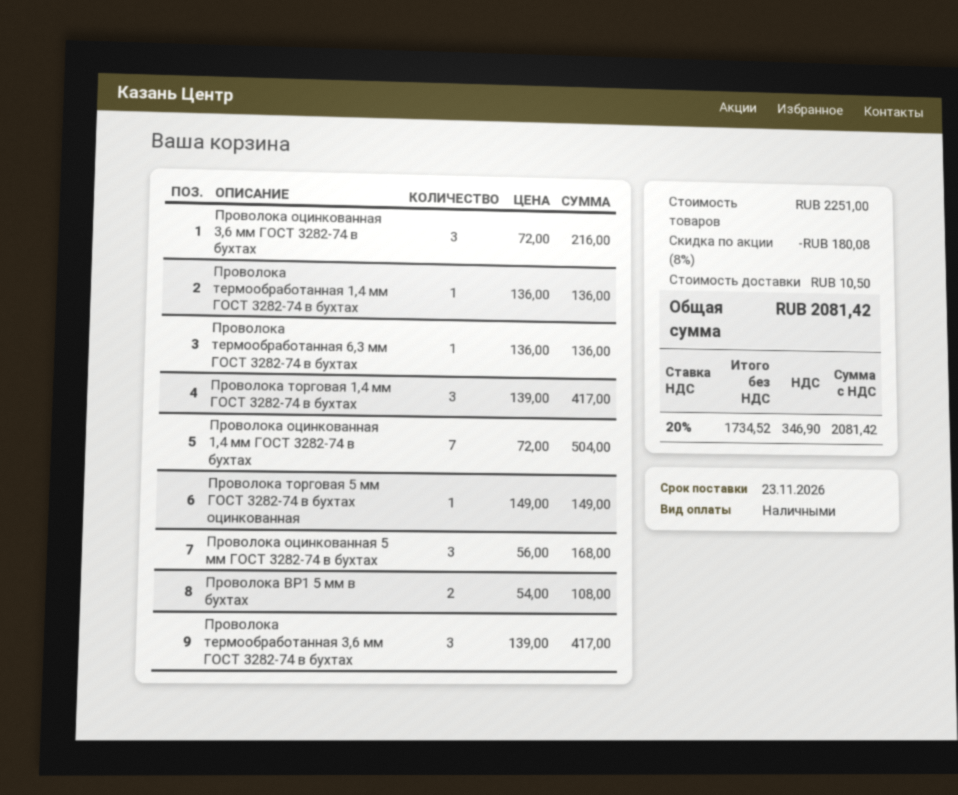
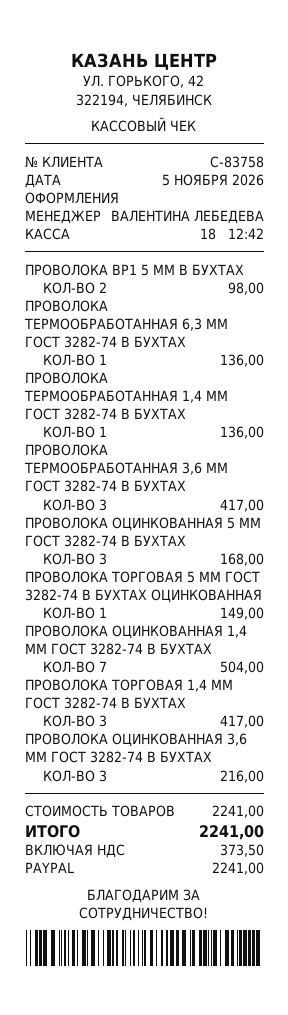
payment method: cash -> PayPal
Проволока ВР1 5 мм в бухтах: 2 for 108.00 -> 2 for 98.00
subtotal: 2251.00 -> 2241.00
discount: 8% = 180.08 -> none
shipping: 10.50 -> none
tax: 346.90 -> 373.50
total: 2081.42 -> 2241.00

